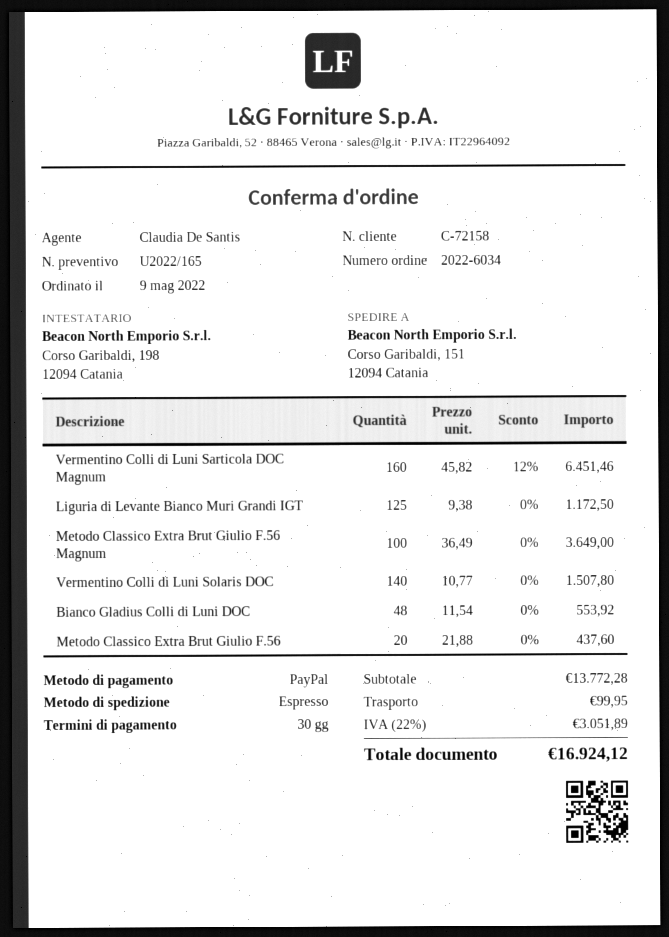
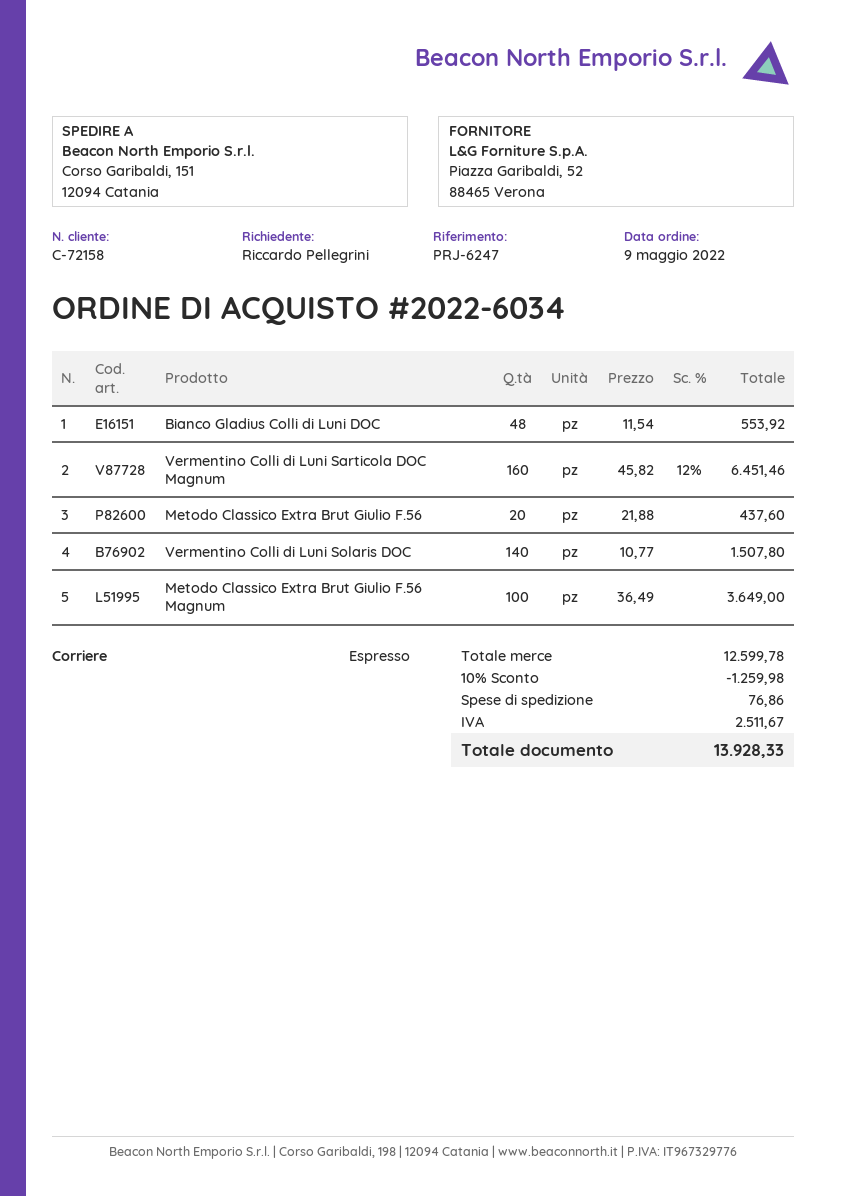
Liguria di Levante Bianco Muri Grandi IGT: 125 x 9.38 = 1172.50 -> none
subtotal: 13772.28 -> 12599.78
discount: none -> 10% = 1259.98
shipping: 99.95 -> 76.86
tax: 3051.89 -> 2511.67
total: 16924.12 -> 13928.33

